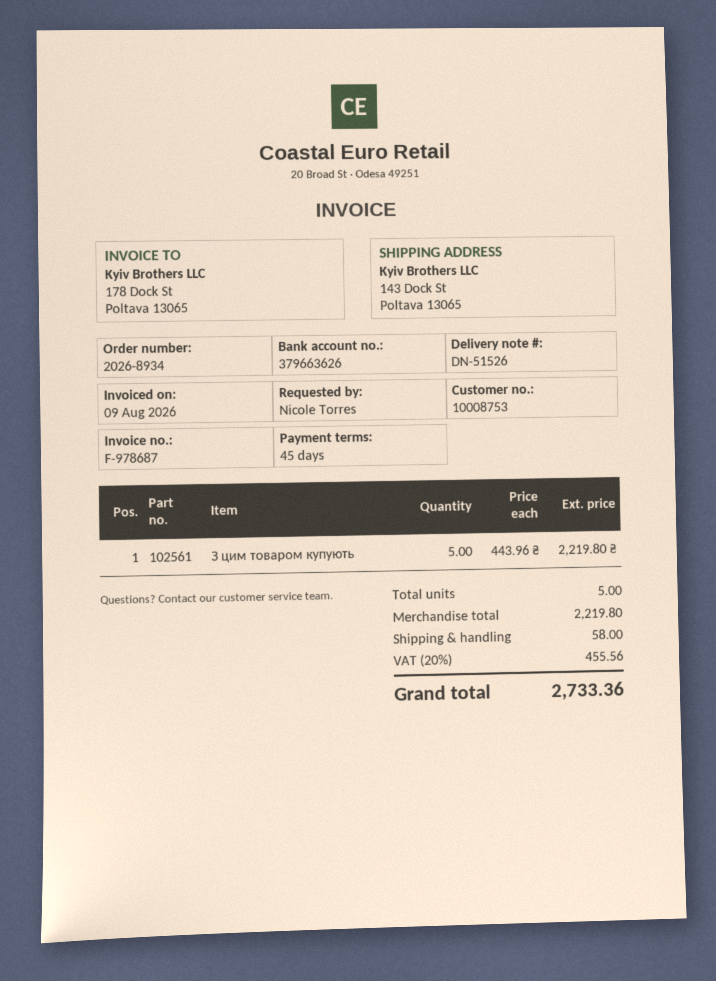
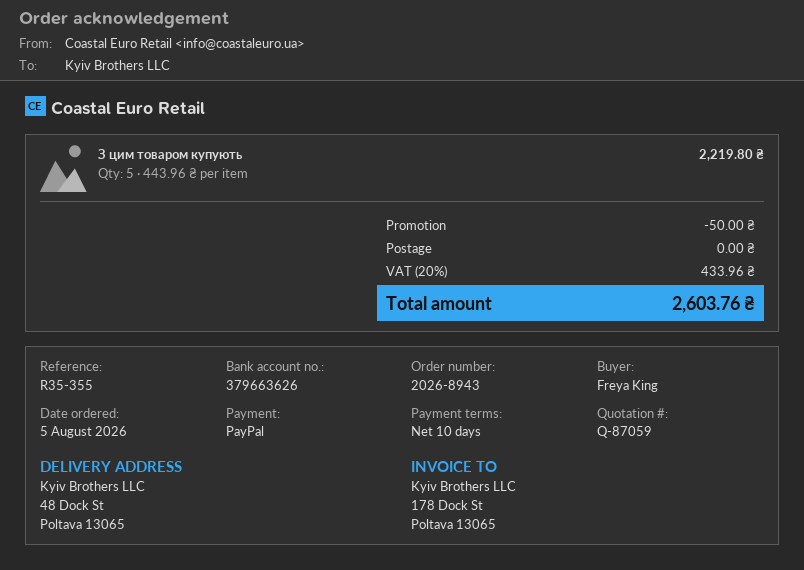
order number: 2026-8934 -> 2026-8943
payment terms: 45 days -> 10 days
ordered by: Nicole Torres -> Freya King
ship to: 143 Dock St, Poltava 13065 -> 48 Dock St, Poltava 13065
discount: none -> 50.00
shipping: 58.00 -> 0.00
tax: 20% = 455.56 -> 20% = 433.96
total: 2733.36 -> 2603.76

